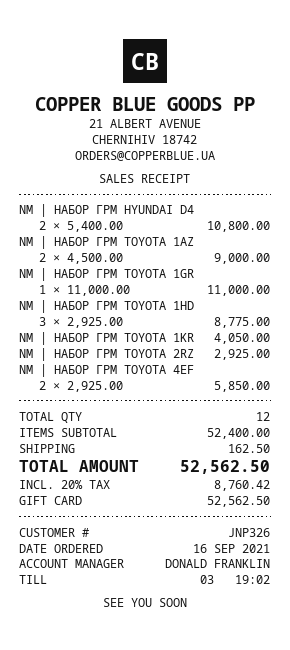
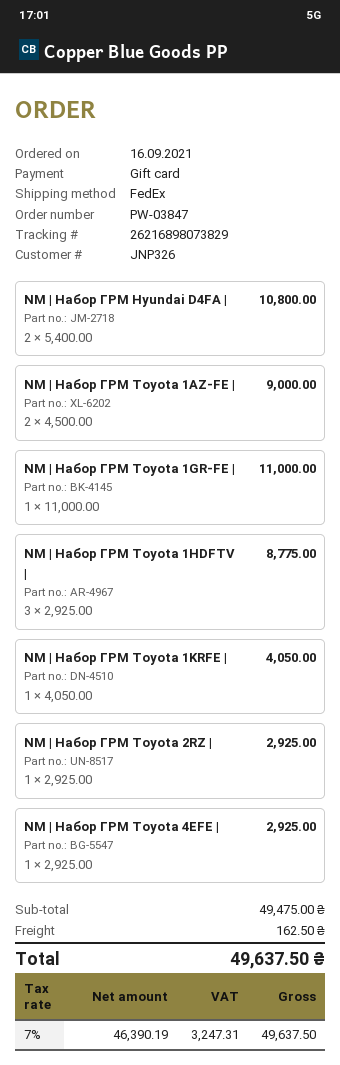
NM | НАБОР ГРМ TOYOTA 4EF: 2 x 2925.00 = 5850.00 -> 1 x 2925.00 = 2925.00
subtotal: 52400.00 -> 49475.00
tax: 20% = 8760.42 -> 7% = 3247.31
total: 52562.50 -> 49637.50

